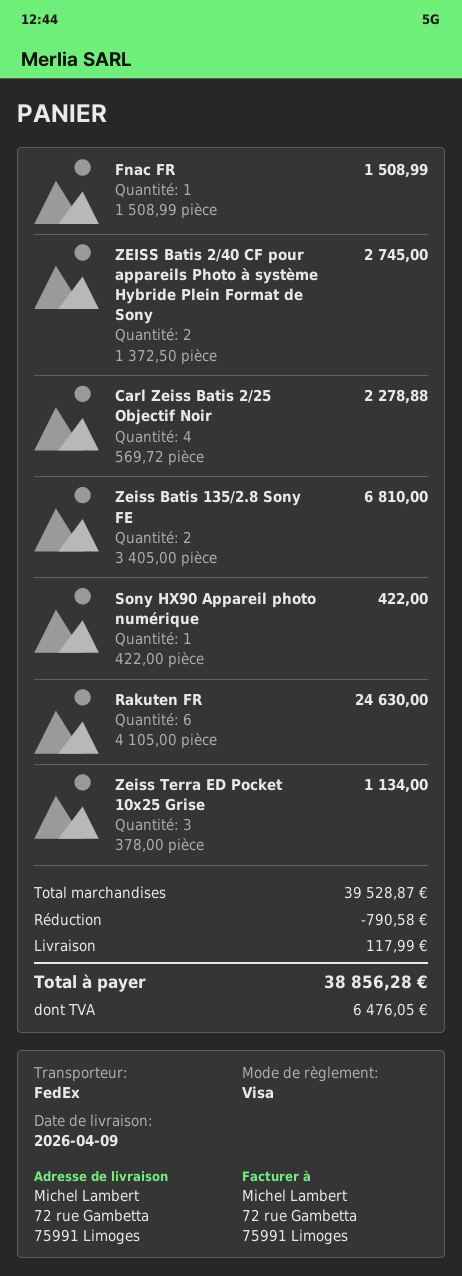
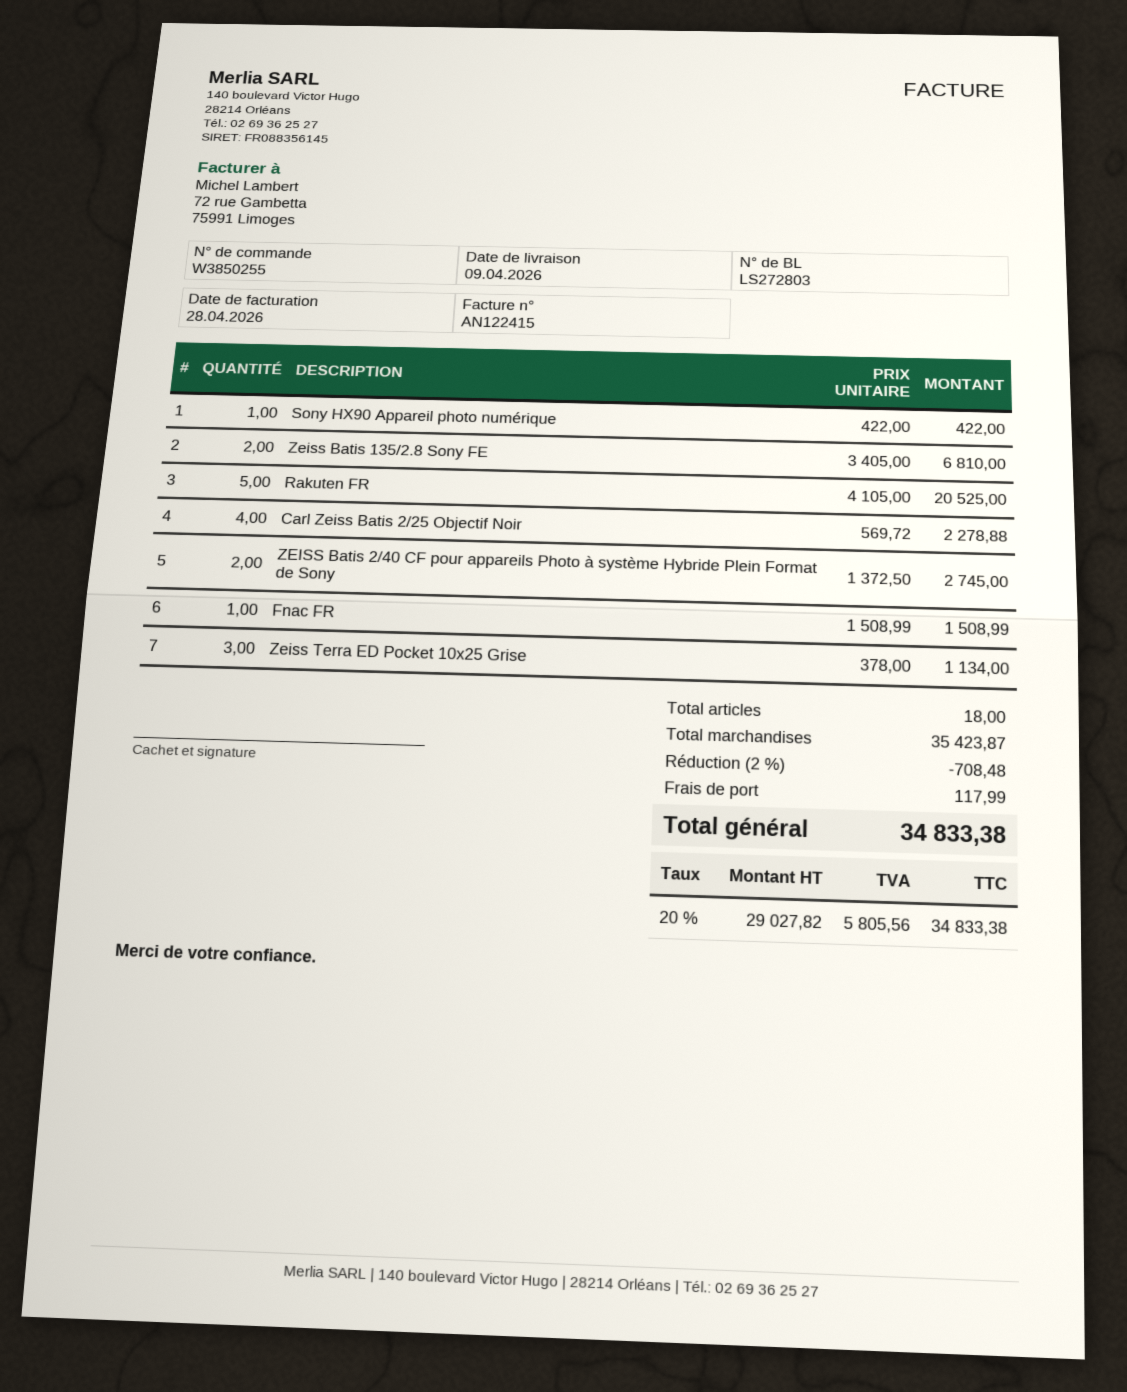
Rakuten FR: 6 x 4105.00 = 24630.00 -> 5 x 4105.00 = 20525.00
subtotal: 39528.87 -> 35423.87
discount: 790.58 -> 708.48
tax: 6476.05 -> 5805.56
total: 38856.28 -> 34833.38

